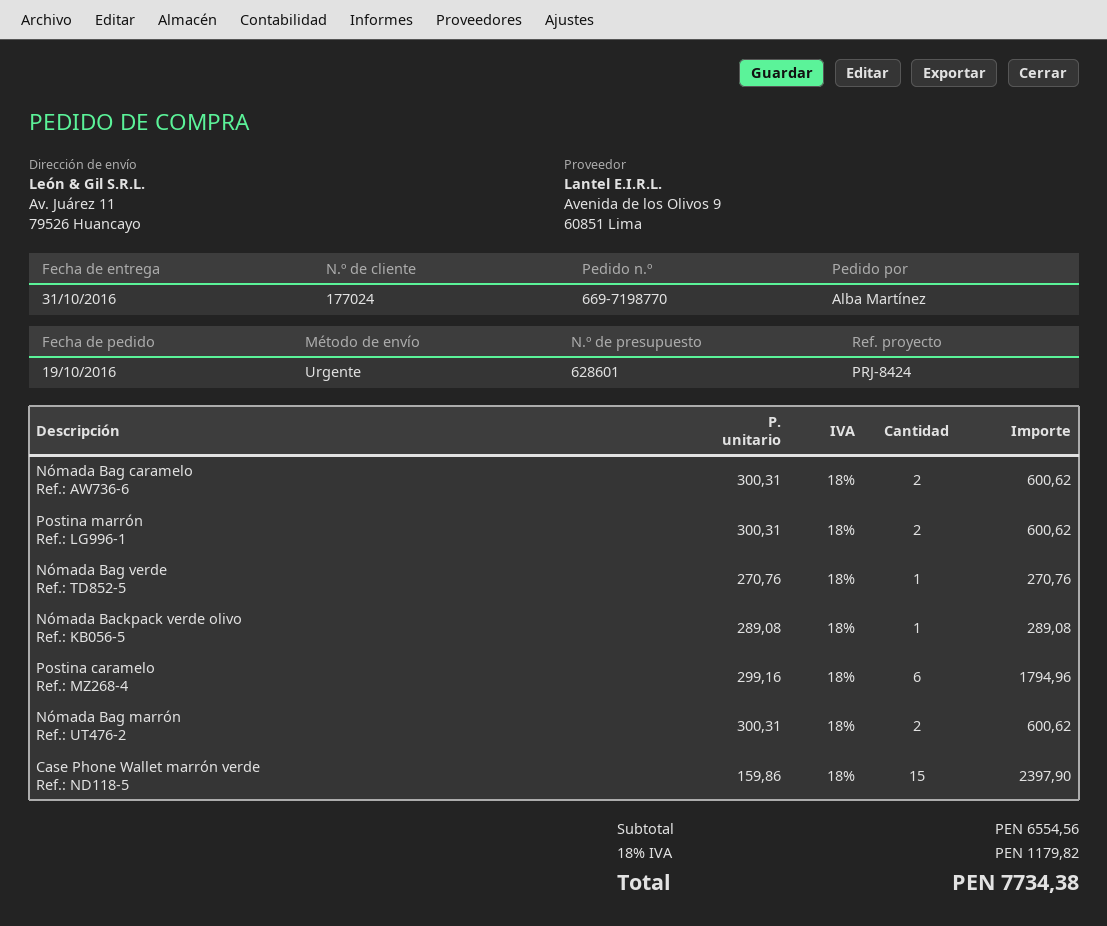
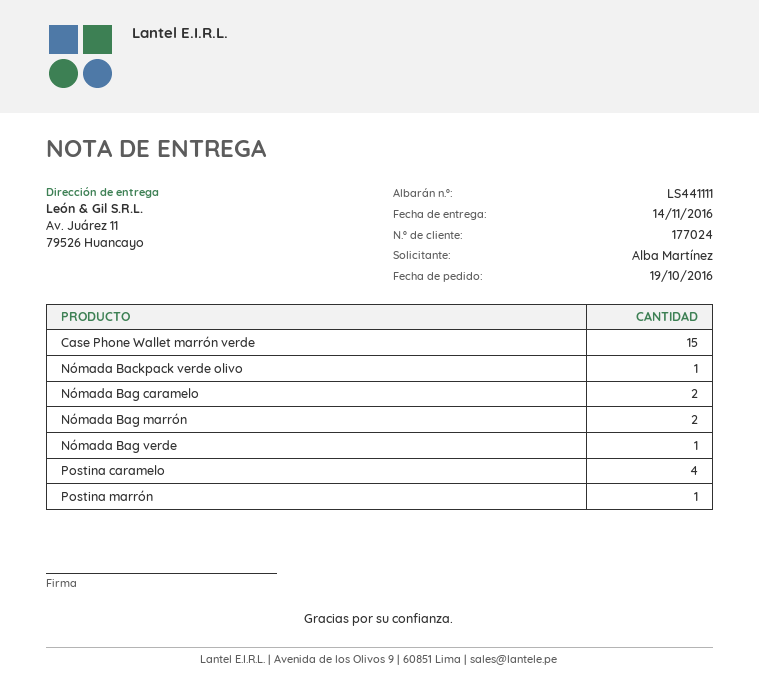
delivery date: 2016-10-31 -> 2016-11-14
Postina marrón: 2 -> 1
Postina caramelo: 6 -> 4

